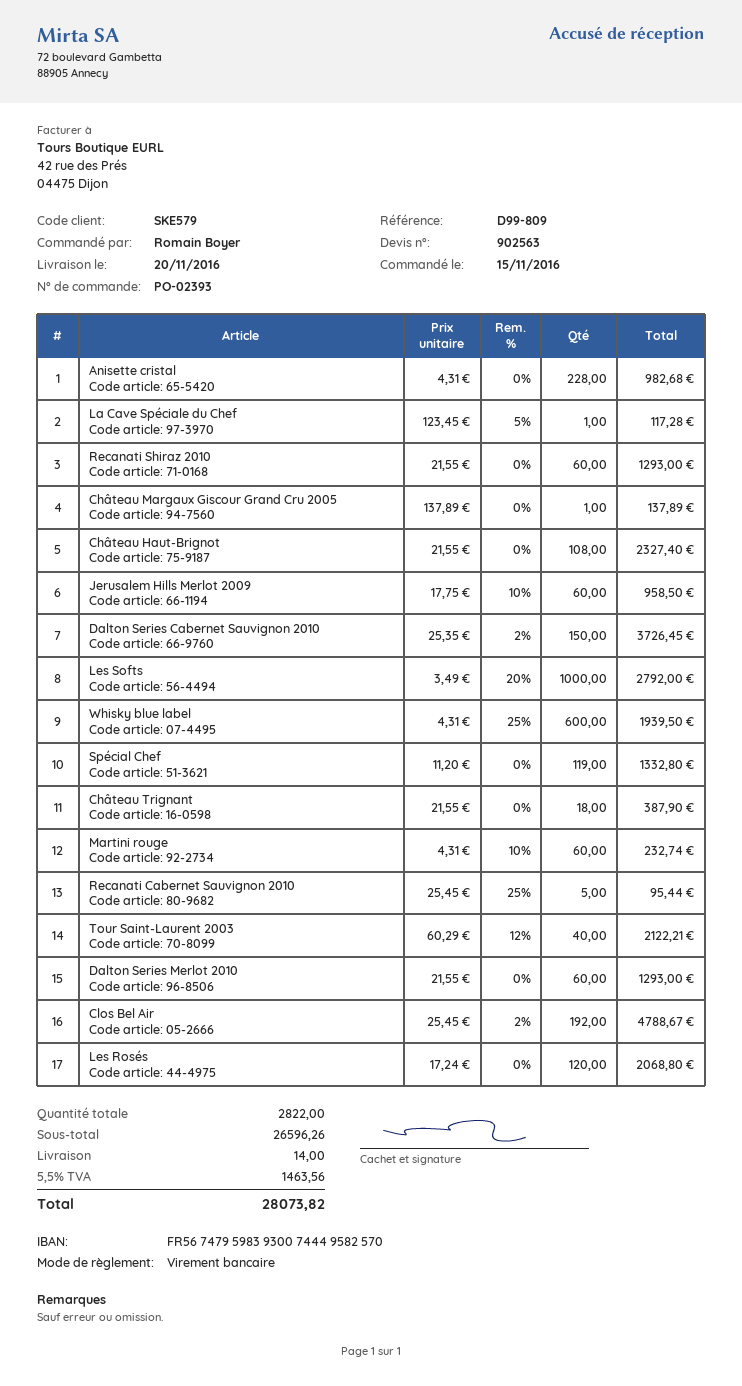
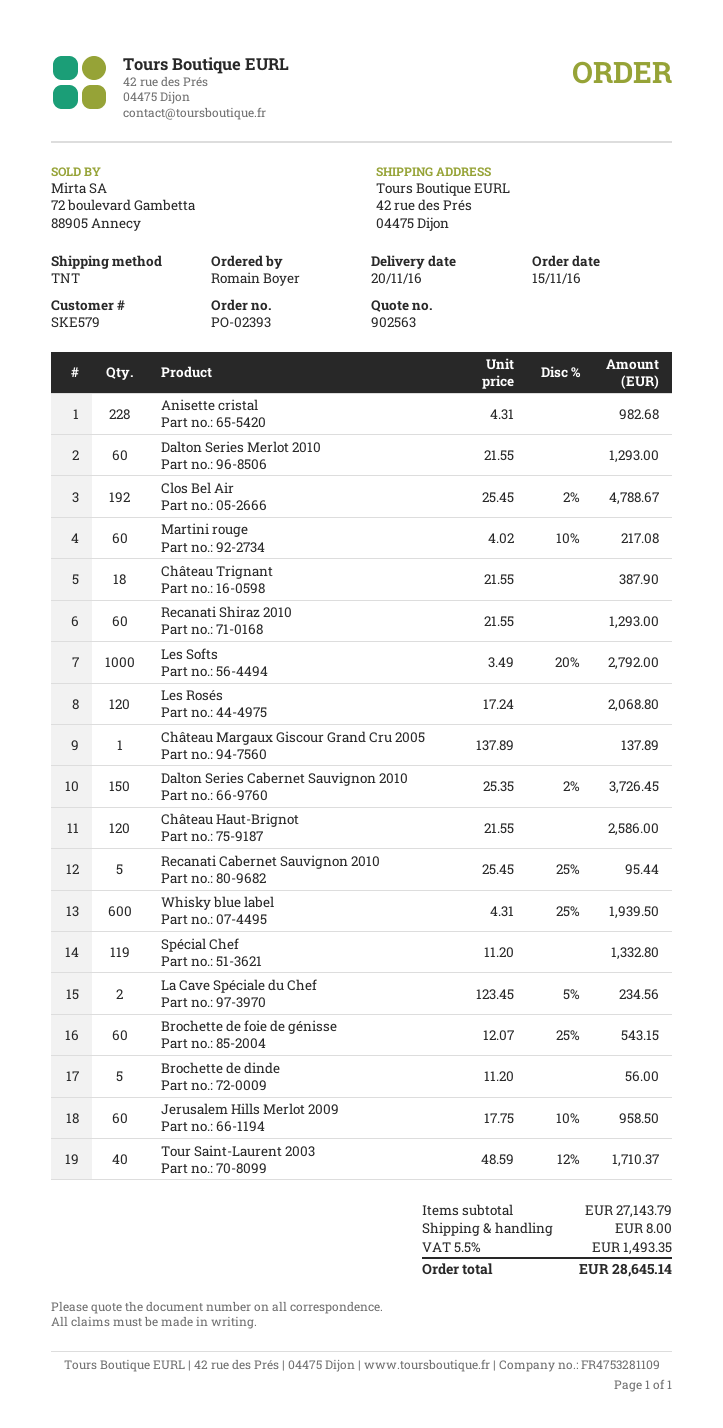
La Cave Spéciale du Chef: 1 x 123.45 - 5% = 117.28 -> 2 x 123.45 - 5% = 234.56
Château Haut-Brignot: 108 x 21.55 = 2327.40 -> 120 x 21.55 = 2586.00
Martini rouge: 60 x 4.31 - 10% = 232.74 -> 60 x 4.02 - 10% = 217.08
Tour Saint-Laurent 2003: 40 x 60.29 - 12% = 2122.21 -> 40 x 48.59 - 12% = 1710.37
Brochette de foie de génisse: none -> 60 x 12.07 - 25% = 543.15
Brochette de dinde: none -> 5 x 11.20 = 56.00
subtotal: 26596.26 -> 27143.79
shipping: 14.00 -> 8.00
tax: 5.5% = 1463.56 -> 5.5% = 1493.35
total: 28073.82 -> 28645.14

